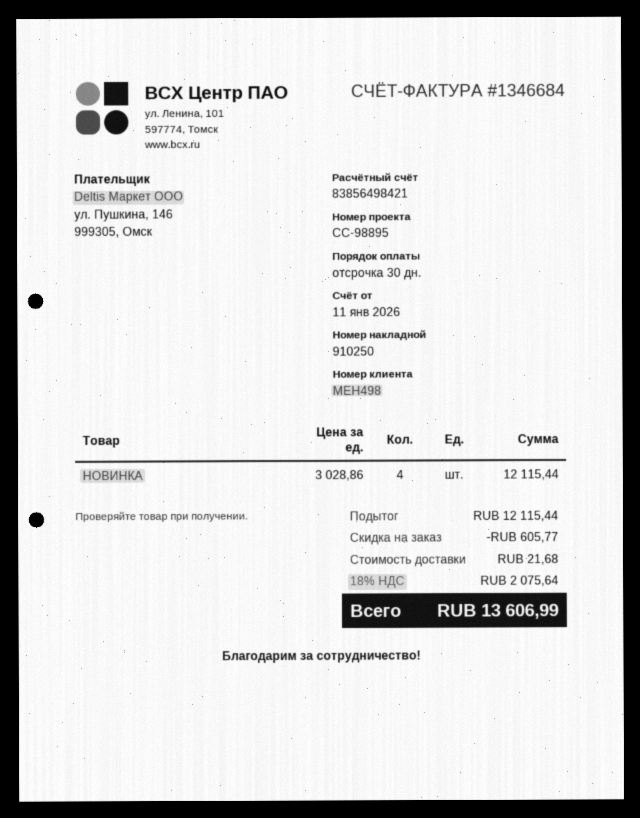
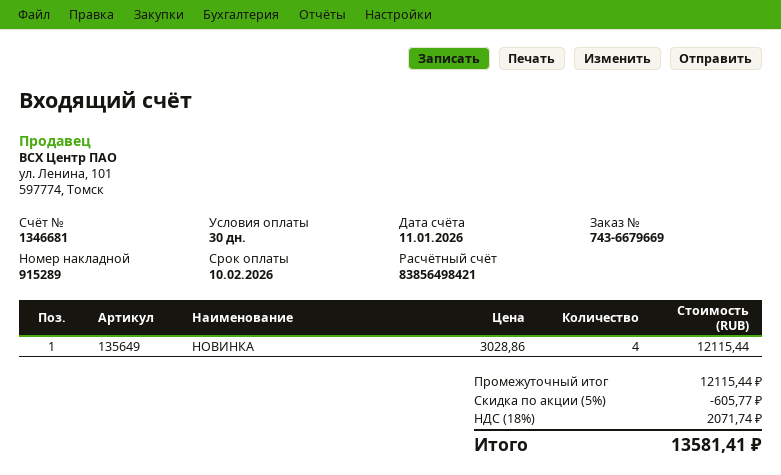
delivery note number: 910250 -> 915289
invoice number: 1346684 -> 1346681
shipping: 21.68 -> none
tax: 18% = 2075.64 -> 18% = 2071.74
total: 13606.99 -> 13581.41

